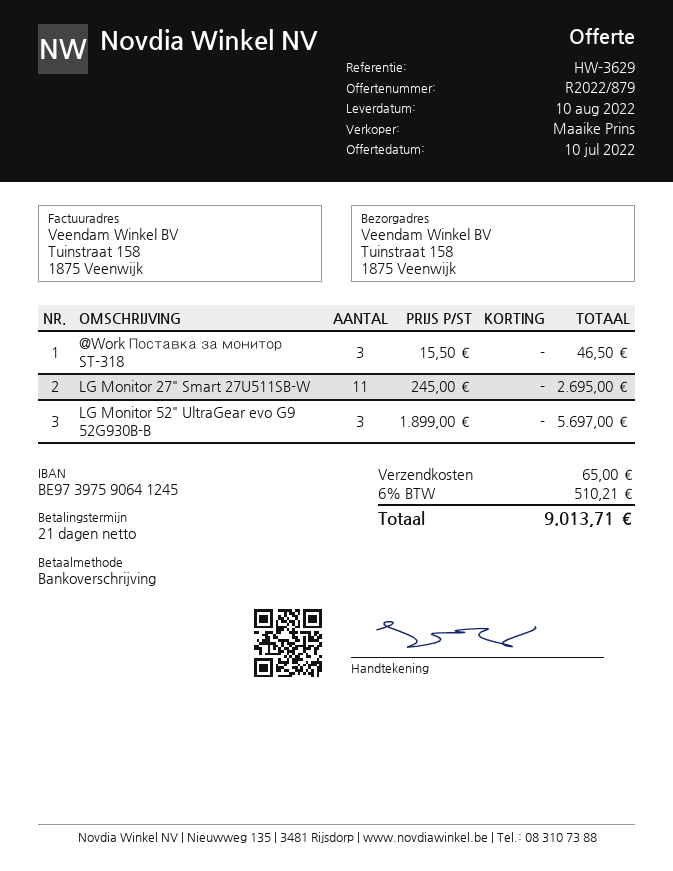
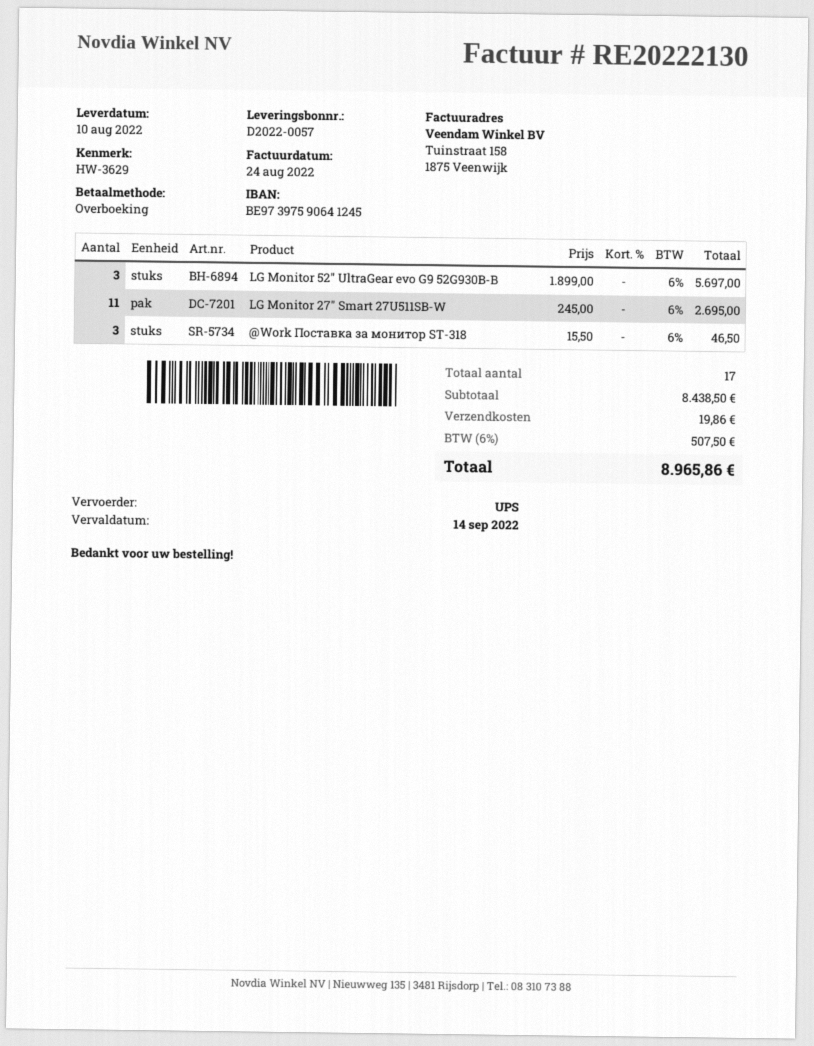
shipping: 65.00 -> 19.86
tax: 6% = 510.21 -> 6% = 507.50
total: 9013.71 -> 8965.86

